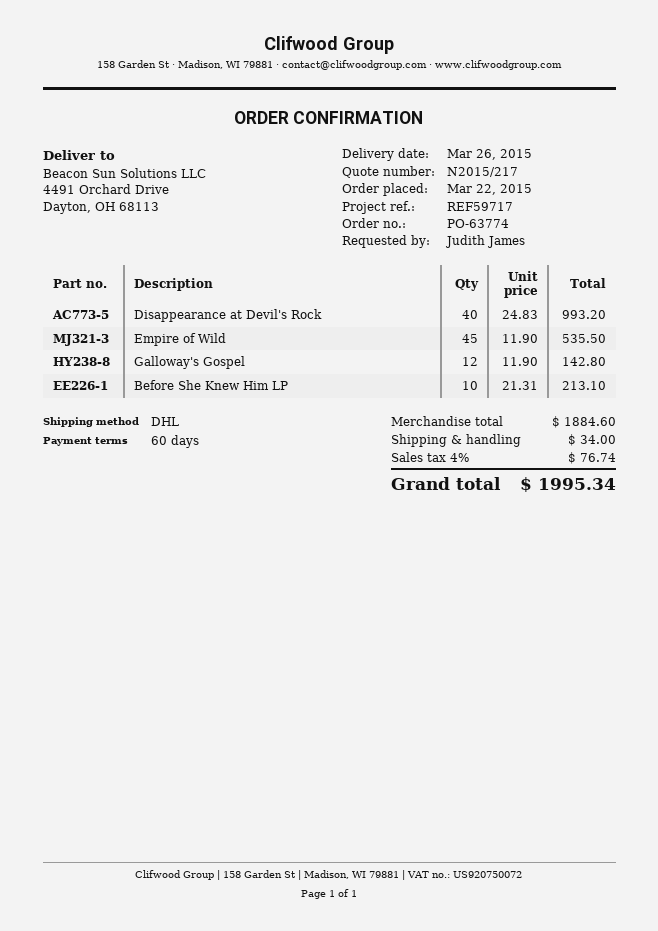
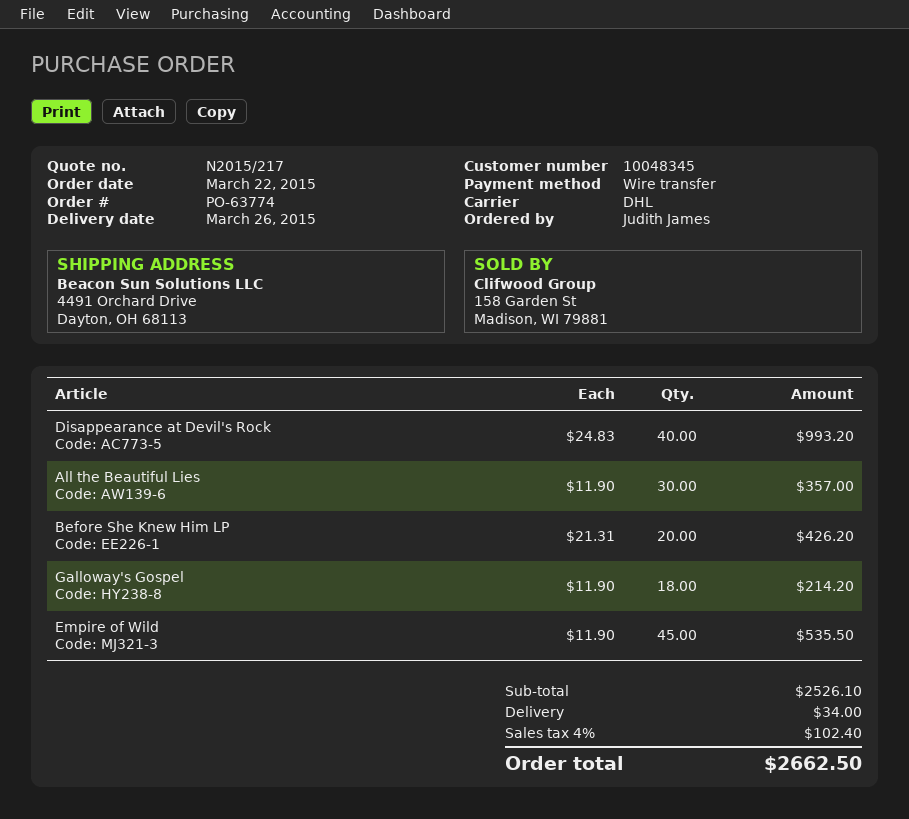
Galloway's Gospel: 12 x 11.90 = 142.80 -> 18 x 11.90 = 214.20
Before She Knew Him LP: 10 x 21.31 = 213.10 -> 20 x 21.31 = 426.20
All the Beautiful Lies: none -> 30 x 11.90 = 357.00
subtotal: 1884.60 -> 2526.10
tax: 4% = 76.74 -> 4% = 102.40
total: 1995.34 -> 2662.50

